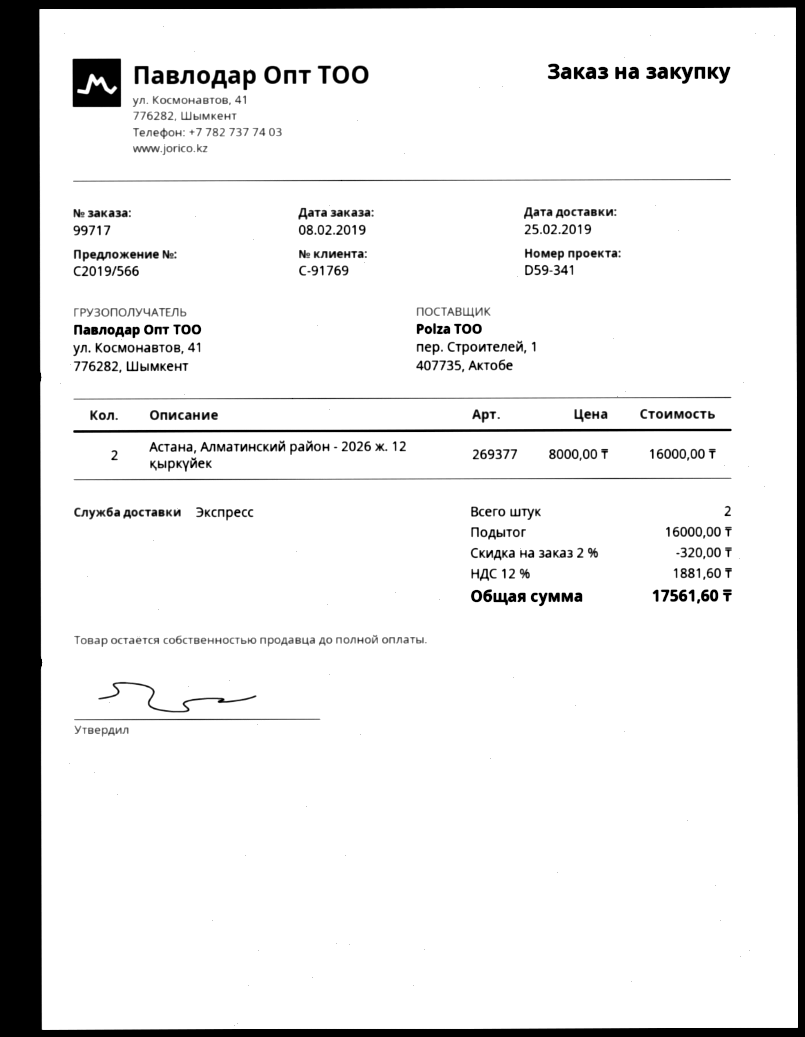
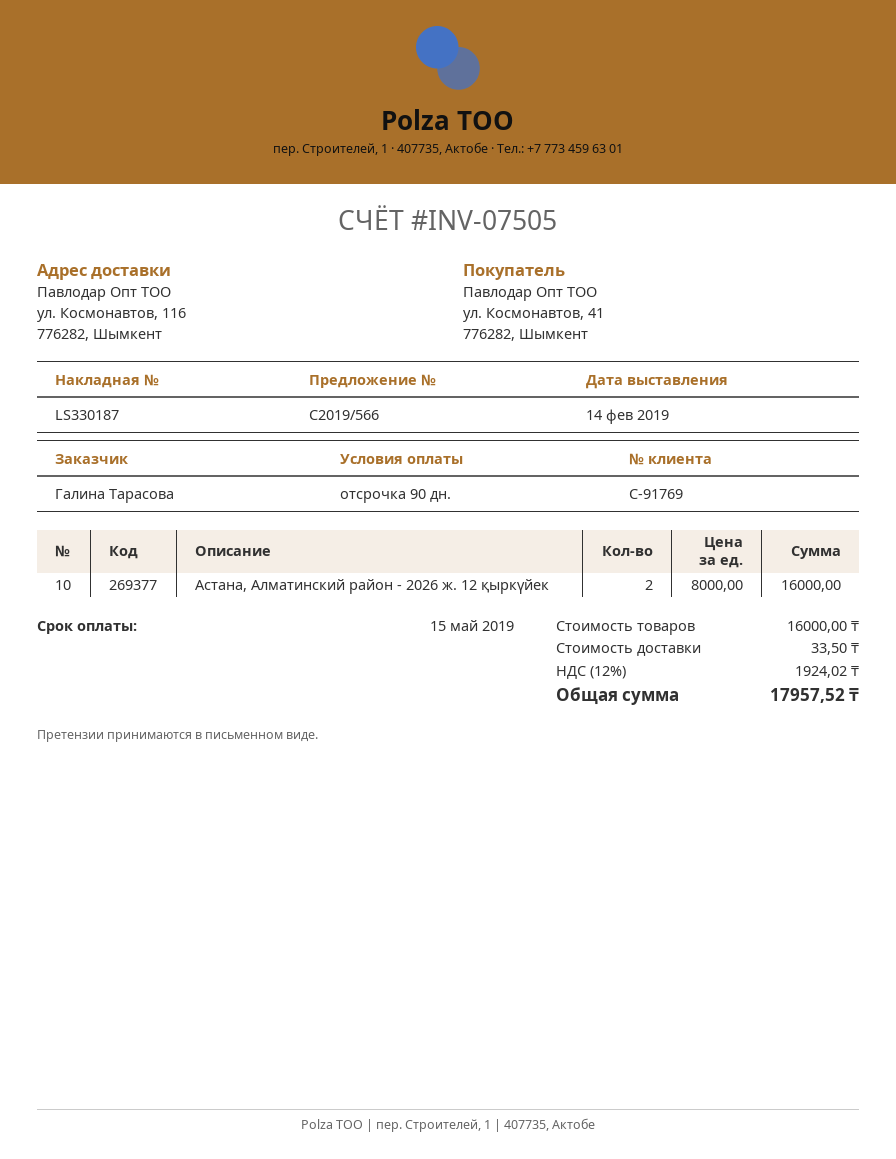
ship to: ул. Космонавтов, 41, 776282, Шымкент -> ул. Космонавтов, 116, 776282, Шымкент
discount: 2% = 320.00 -> none
shipping: none -> 33.50
tax: 12% = 1881.60 -> 12% = 1924.02
total: 17561.60 -> 17957.52

